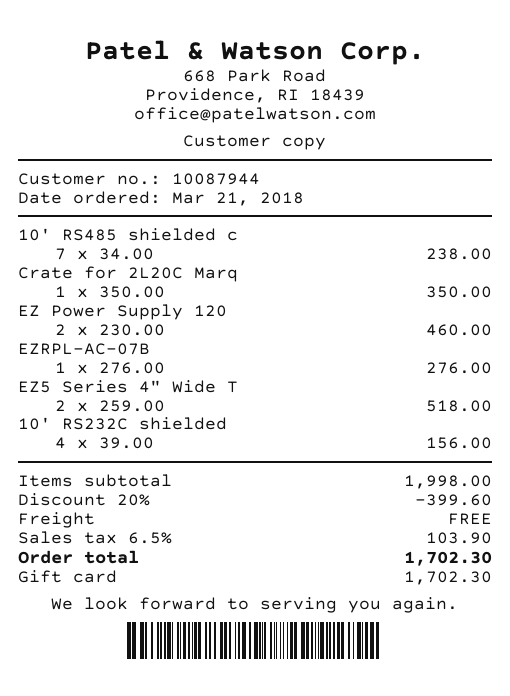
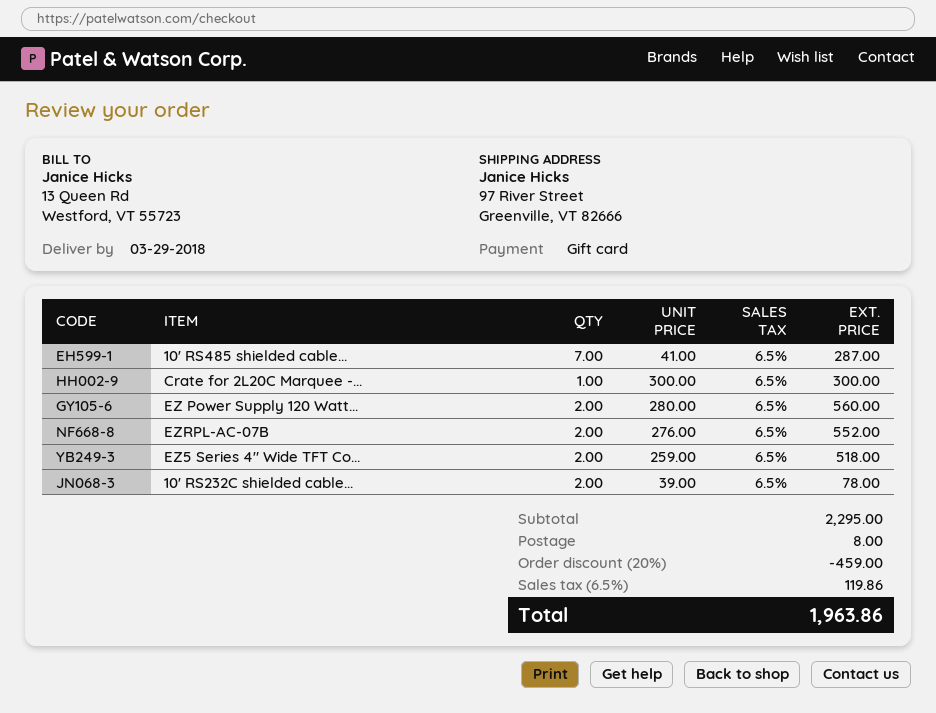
10' RS485 shielded c: 7 x 34.00 = 238.00 -> 7 x 41.00 = 287.00
Crate for 2L20C Marq: 1 x 350.00 = 350.00 -> 1 x 300.00 = 300.00
EZ Power Supply 120: 2 x 230.00 = 460.00 -> 2 x 280.00 = 560.00
EZRPL-AC-07B: 1 x 276.00 = 276.00 -> 2 x 276.00 = 552.00
10' RS232C shielded: 4 x 39.00 = 156.00 -> 2 x 39.00 = 78.00
subtotal: 1998.00 -> 2295.00
discount: 20% = 399.60 -> 20% = 459.00
shipping: 0.00 -> 8.00
tax: 6.5% = 103.90 -> 6.5% = 119.86
total: 1702.30 -> 1963.86

